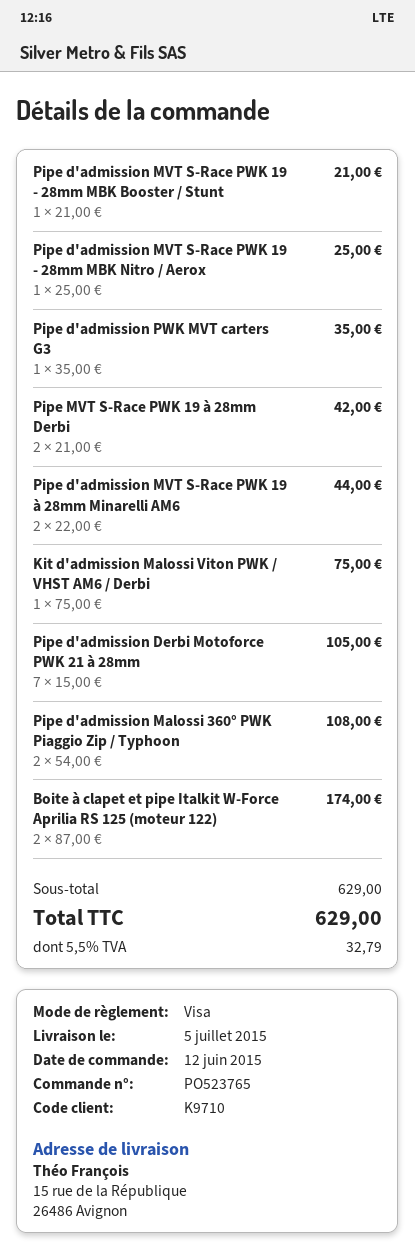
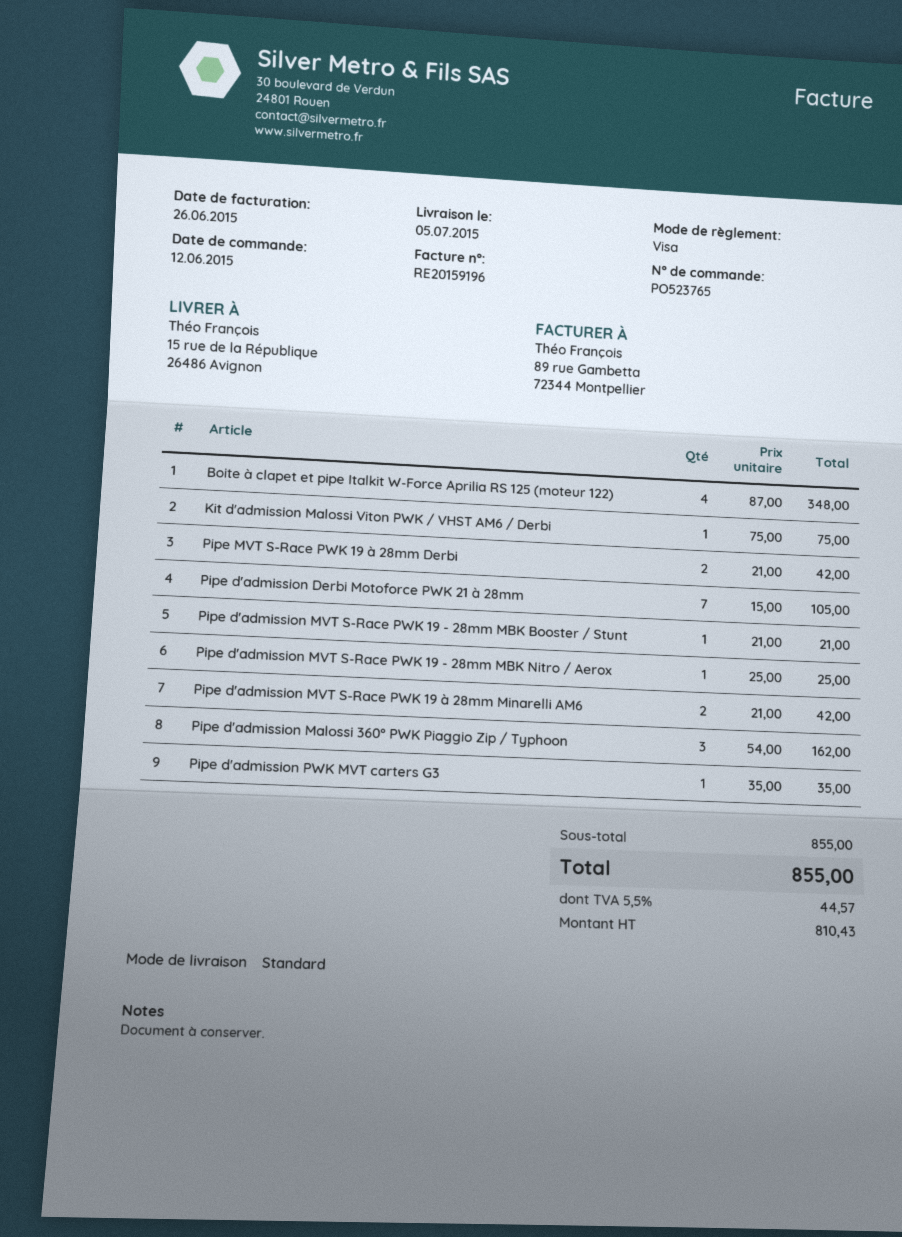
Pipe d'admission MVT S-Race PWK 19 à 28mm Minarelli AM6: 2 x 22.00 = 44.00 -> 2 x 21.00 = 42.00
Pipe d'admission Malossi 360° PWK Piaggio Zip / Typhoon: 2 x 54.00 = 108.00 -> 3 x 54.00 = 162.00
Boite à clapet et pipe Italkit W-Force Aprilia RS 125 (moteur 122): 2 x 87.00 = 174.00 -> 4 x 87.00 = 348.00
subtotal: 629.00 -> 855.00
tax: 5.5% = 32.79 -> 5.5% = 44.57
total: 629.00 -> 855.00

